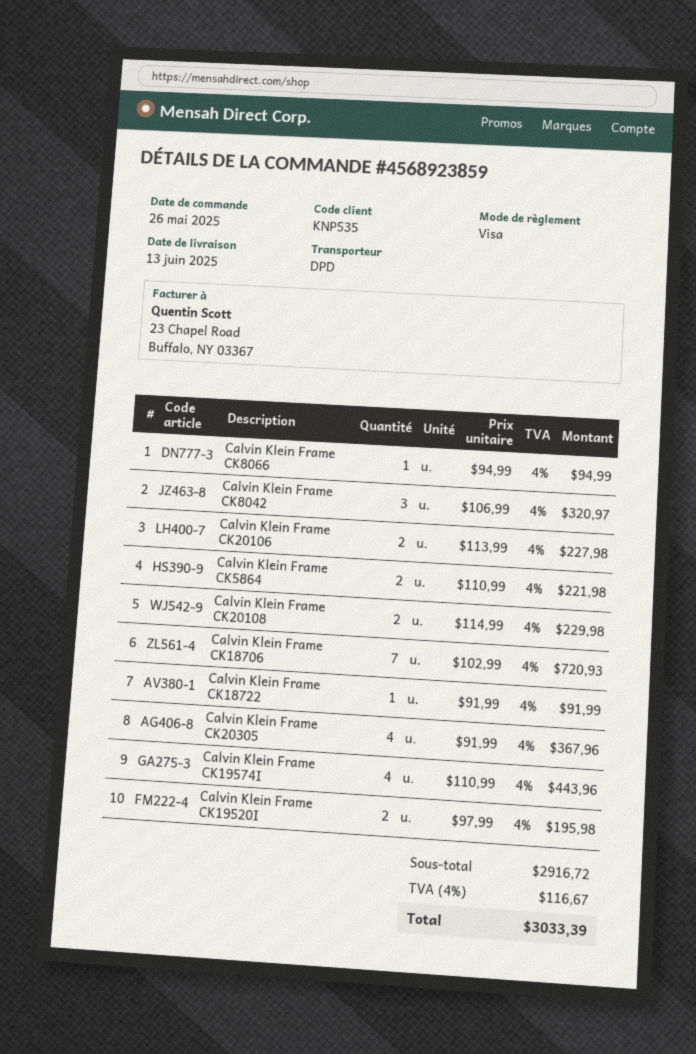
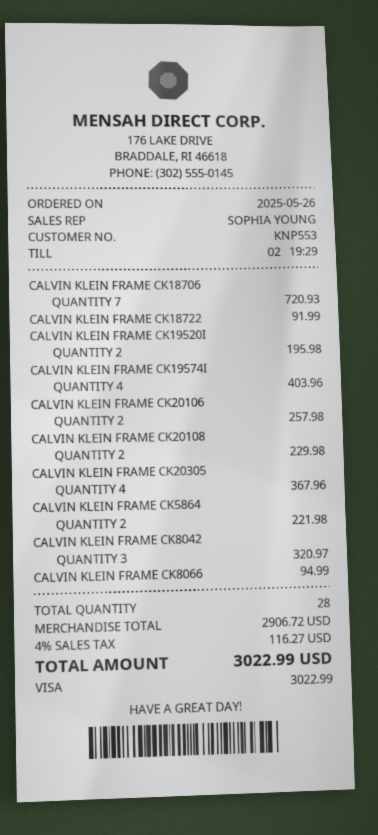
customer number: KNP535 -> KNP553
Calvin Klein Frame CK20106: 2 for 227.98 -> 2 for 257.98
Calvin Klein Frame CK19574I: 4 for 443.96 -> 4 for 403.96
subtotal: 2916.72 -> 2906.72
tax: 4% = 116.67 -> 4% = 116.27
total: 3033.39 -> 3022.99

